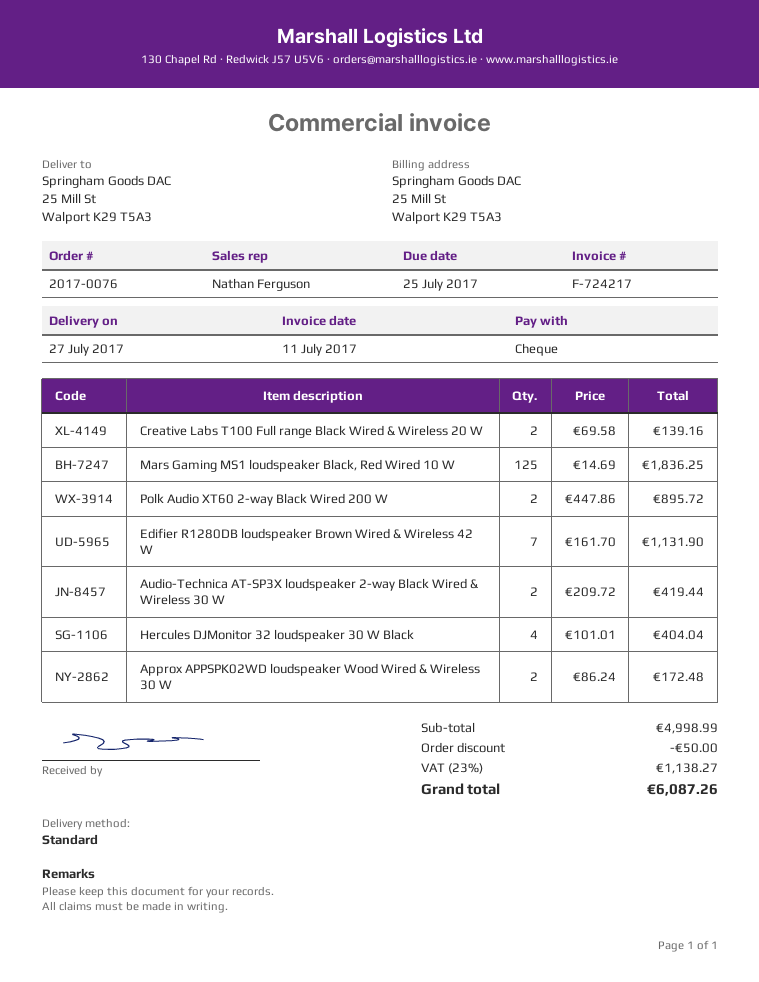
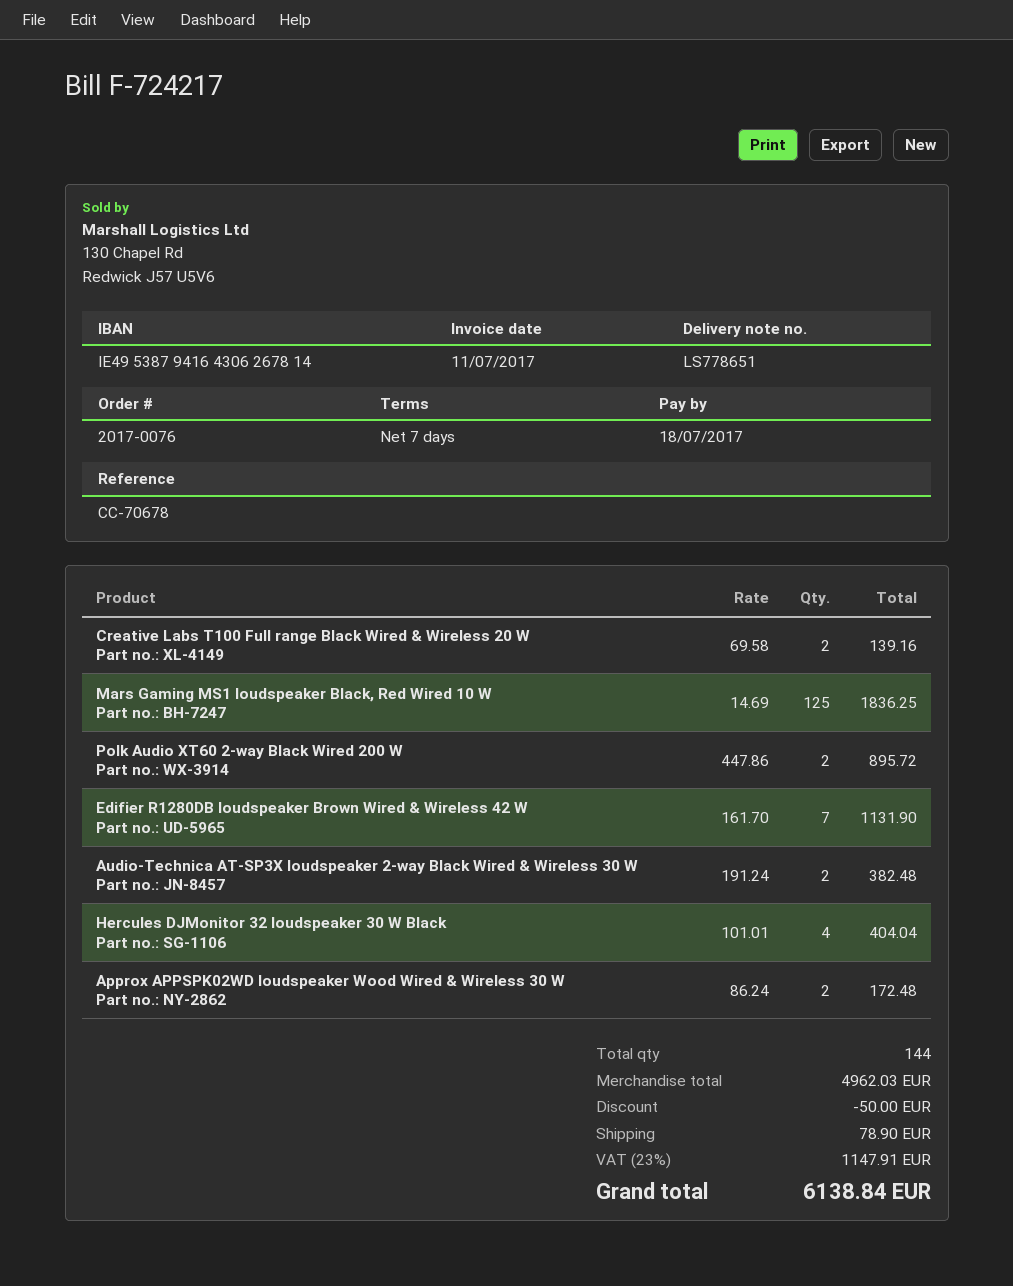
due date: 2017-07-25 -> 2017-07-18
Audio-Technica AT-SP3X loudspeaker 2-way Black Wired & Wireless 30 W: 2 x 209.72 = 419.44 -> 2 x 191.24 = 382.48
subtotal: 4998.99 -> 4962.03
shipping: none -> 78.90
tax: 23% = 1138.27 -> 23% = 1147.91
total: 6087.26 -> 6138.84

